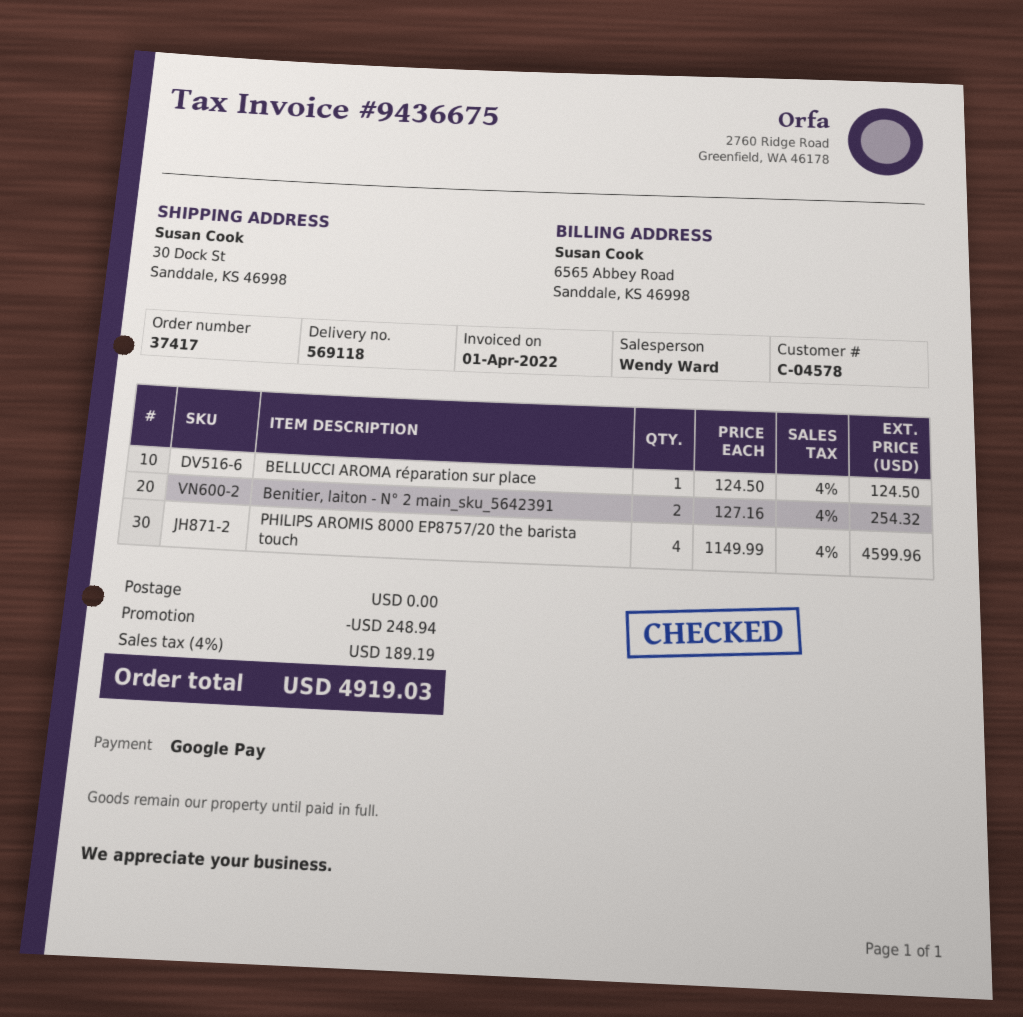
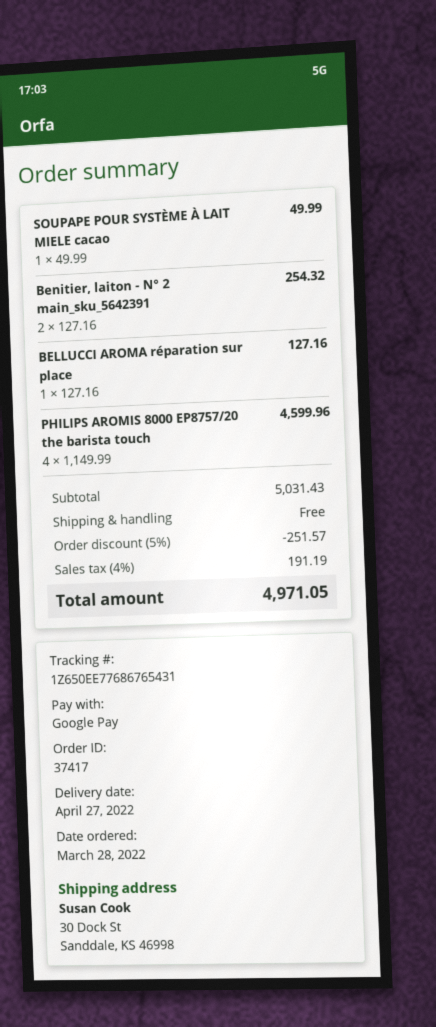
BELLUCCI AROMA réparation sur place: 1 x 124.50 = 124.50 -> 1 x 127.16 = 127.16
SOUPAPE POUR SYSTÈME À LAIT MIELE cacao: none -> 1 x 49.99 = 49.99
discount: 248.94 -> 251.57
tax: 4% = 189.19 -> 4% = 191.19
total: 4919.03 -> 4971.05

